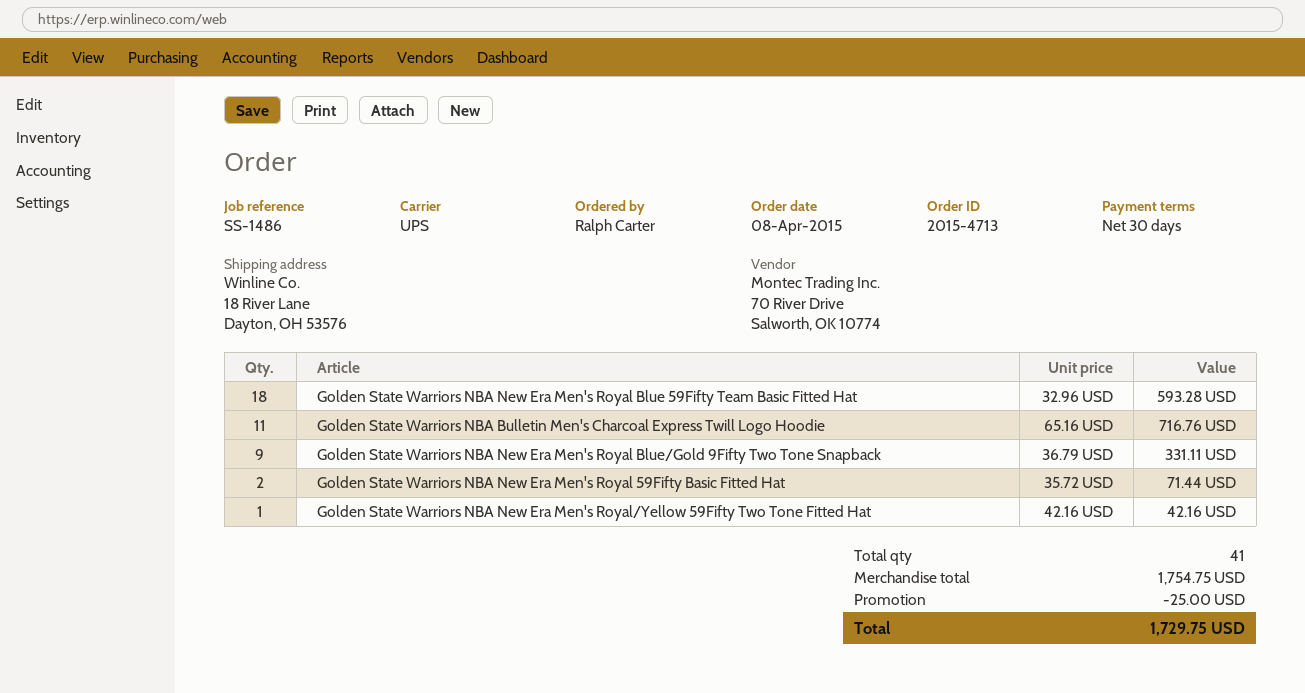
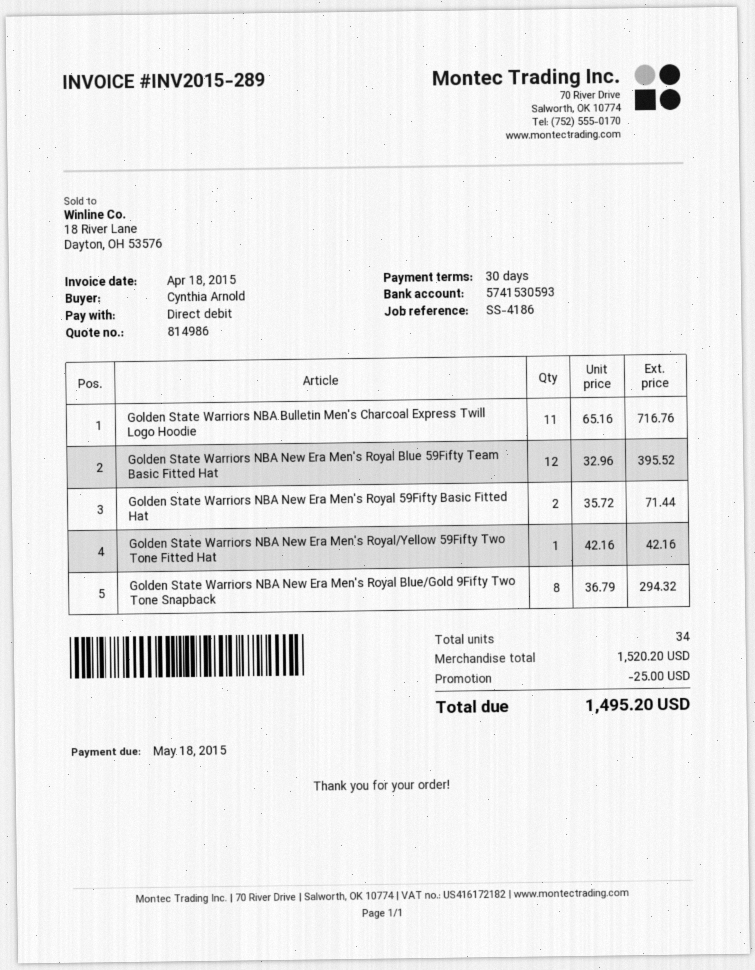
reference: SS-1486 -> SS-4186
ordered by: Ralph Carter -> Cynthia Arnold
Golden State Warriors NBA New Era Men's Royal Blue 59Fifty Team Basic Fitted Hat: 18 x 32.96 = 593.28 -> 12 x 32.96 = 395.52
Golden State Warriors NBA New Era Men's Royal Blue/Gold 9Fifty Two Tone Snapback: 9 x 36.79 = 331.11 -> 8 x 36.79 = 294.32
total quantity: 41 -> 34
subtotal: 1754.75 -> 1520.20
total: 1729.75 -> 1495.20

